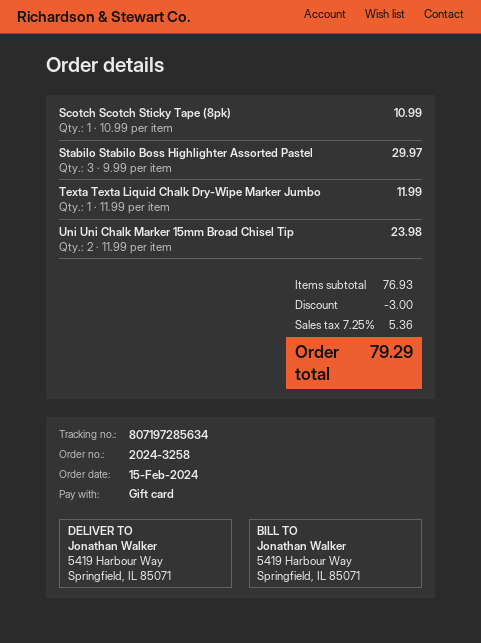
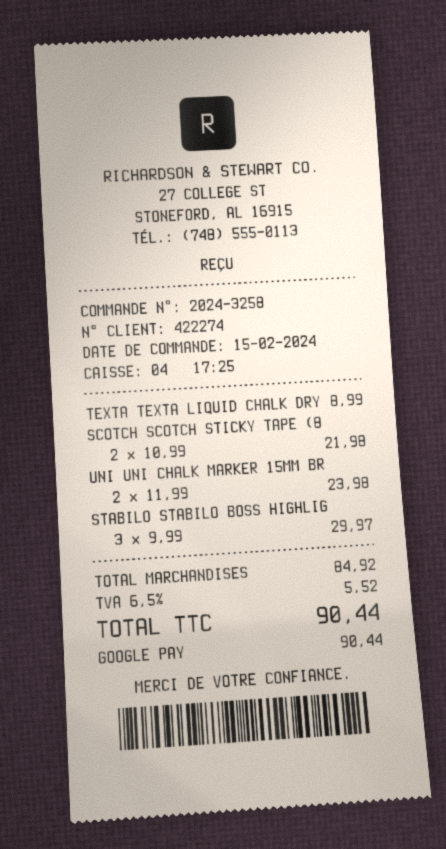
payment method: gift card -> Google Pay
Scotch Scotch Sticky Tape (8pk): 1 x 10.99 = 10.99 -> 2 x 10.99 = 21.98
Texta Texta Liquid Chalk Dry-Wipe Marker Jumbo: 1 x 11.99 = 11.99 -> 1 x 8.99 = 8.99
subtotal: 76.93 -> 84.92
discount: 3.00 -> none
tax: 7.25% = 5.36 -> 6.5% = 5.52
total: 79.29 -> 90.44

